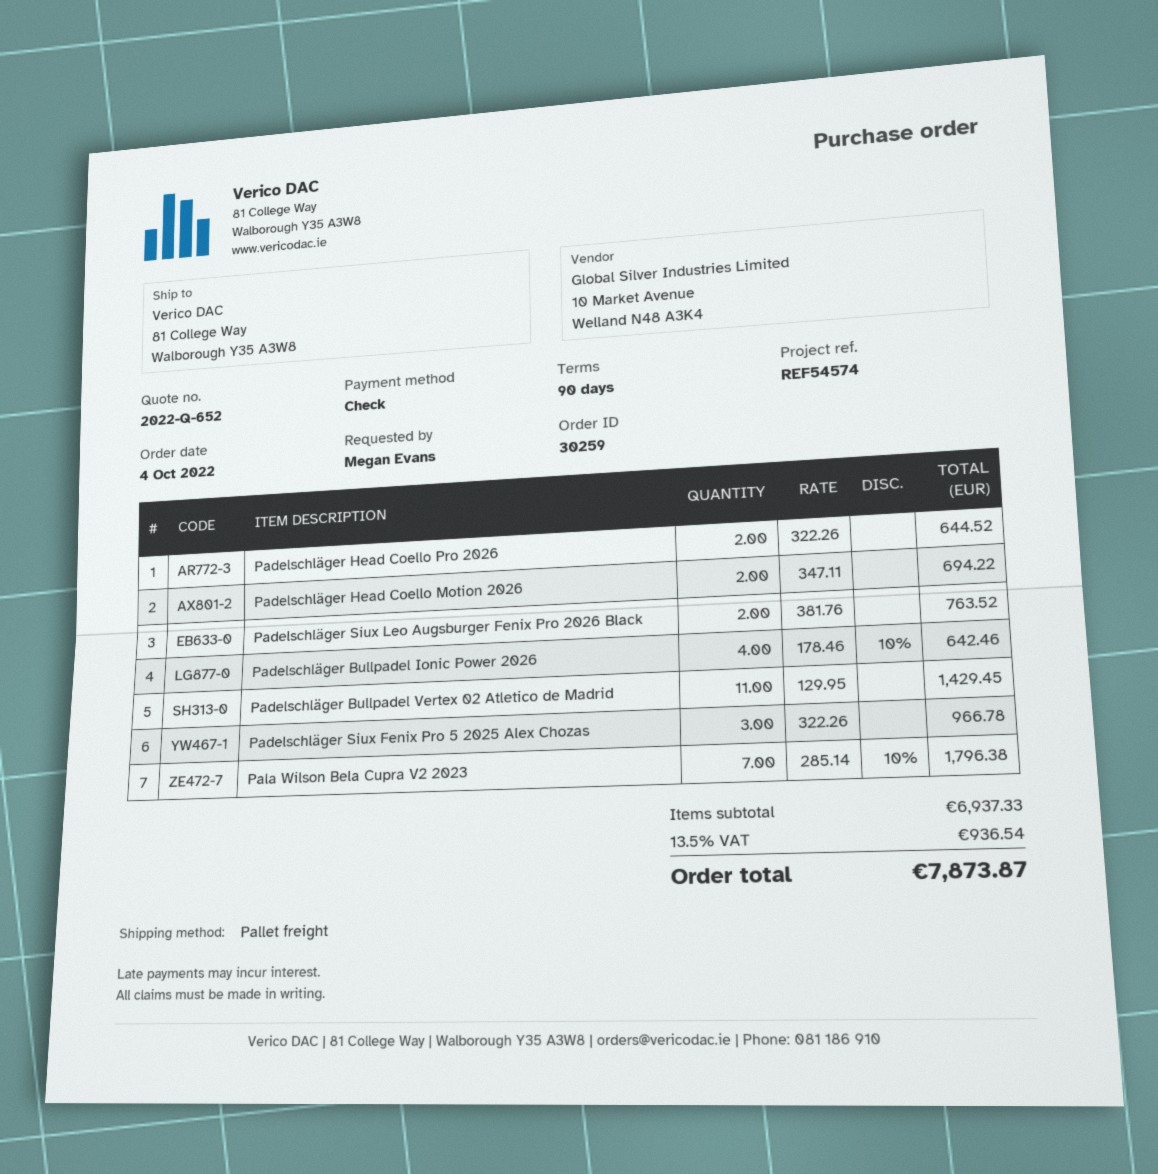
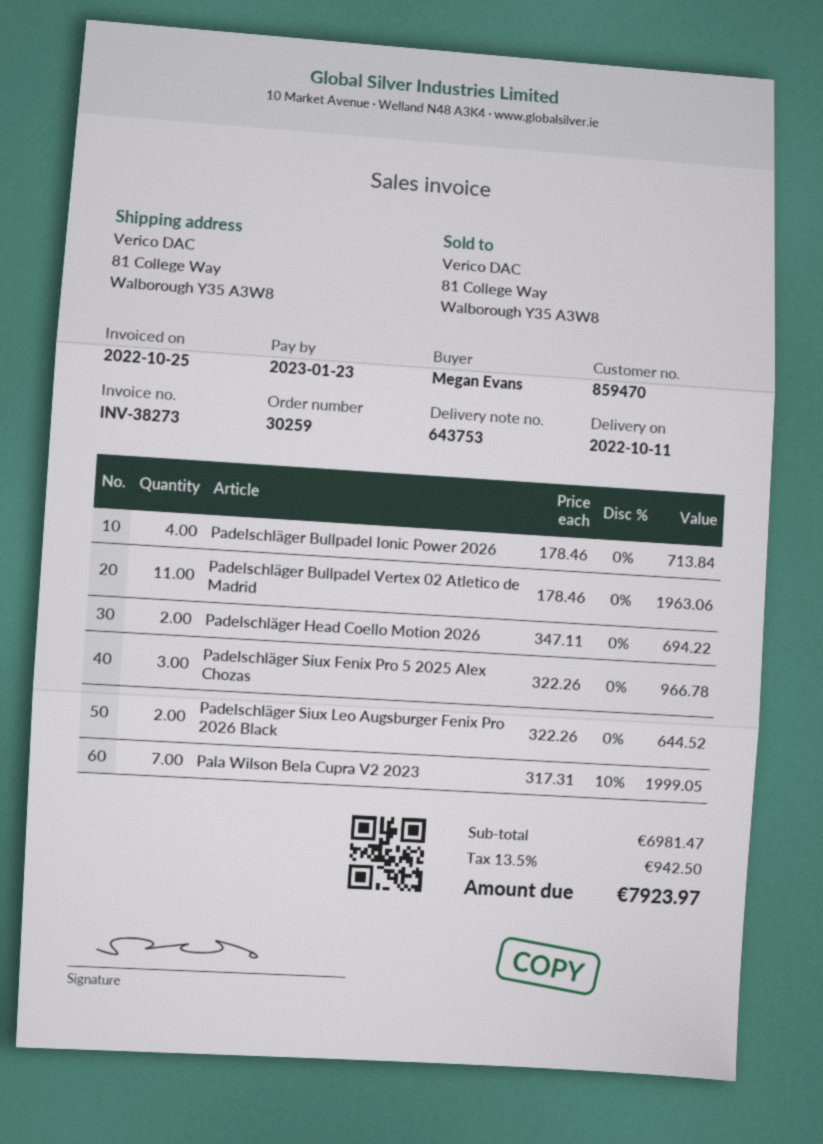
Padelschläger Head Coello Pro 2026: 2 x 322.26 = 644.52 -> none
Padelschläger Siux Leo Augsburger Fenix Pro 2026 Black: 2 x 381.76 = 763.52 -> 2 x 322.26 = 644.52
Padelschläger Bullpadel Ionic Power 2026: 4 x 178.46 - 10% = 642.46 -> 4 x 178.46 = 713.84
Padelschläger Bullpadel Vertex 02 Atletico de Madrid: 11 x 129.95 = 1429.45 -> 11 x 178.46 = 1963.06
Pala Wilson Bela Cupra V2 2023: 7 x 285.14 - 10% = 1796.38 -> 7 x 317.31 - 10% = 1999.05
subtotal: 6937.33 -> 6981.47
tax: 13.5% = 936.54 -> 13.5% = 942.50
total: 7873.87 -> 7923.97

